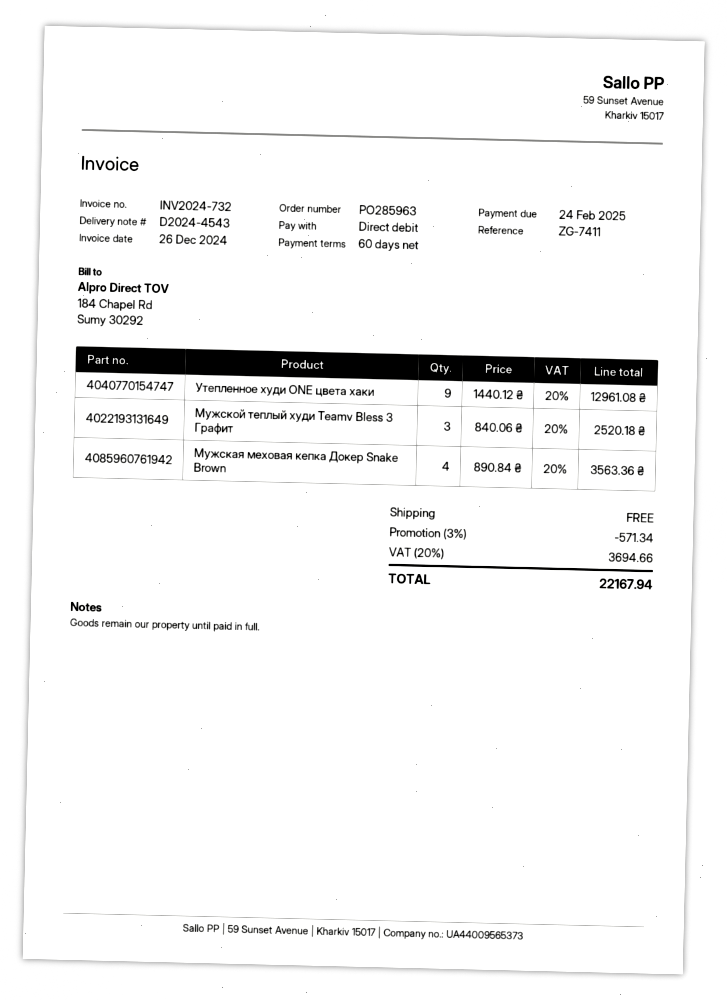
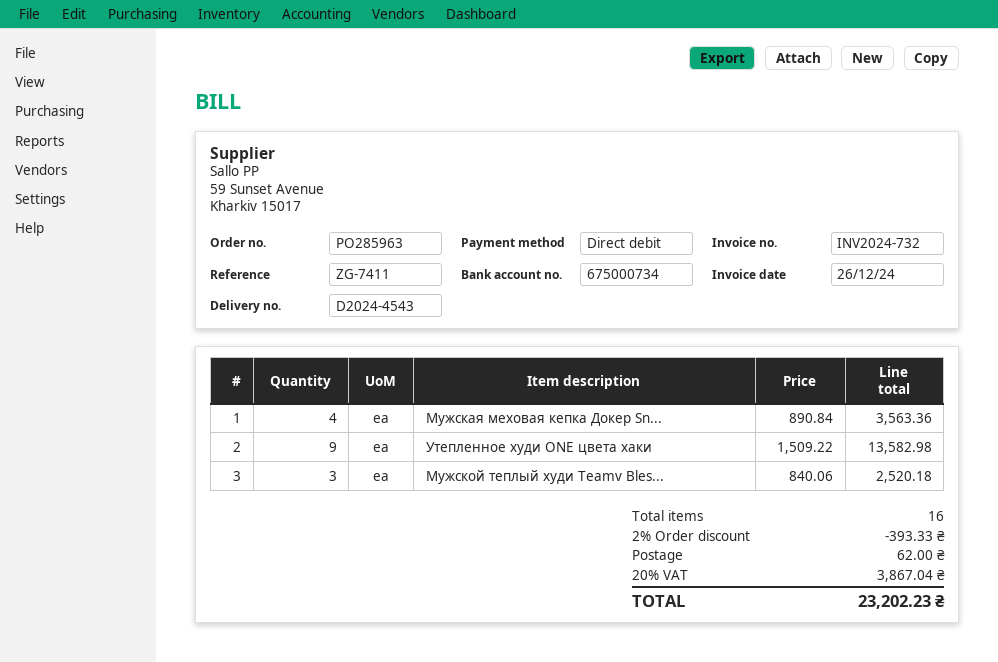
Утепленное худи ONE цвета хаки: 9 x 1440.12 = 12961.08 -> 9 x 1509.22 = 13582.98
discount: 3% = 571.34 -> 2% = 393.33
shipping: 0.00 -> 62.00
tax: 20% = 3694.66 -> 20% = 3867.04
total: 22167.94 -> 23202.23

